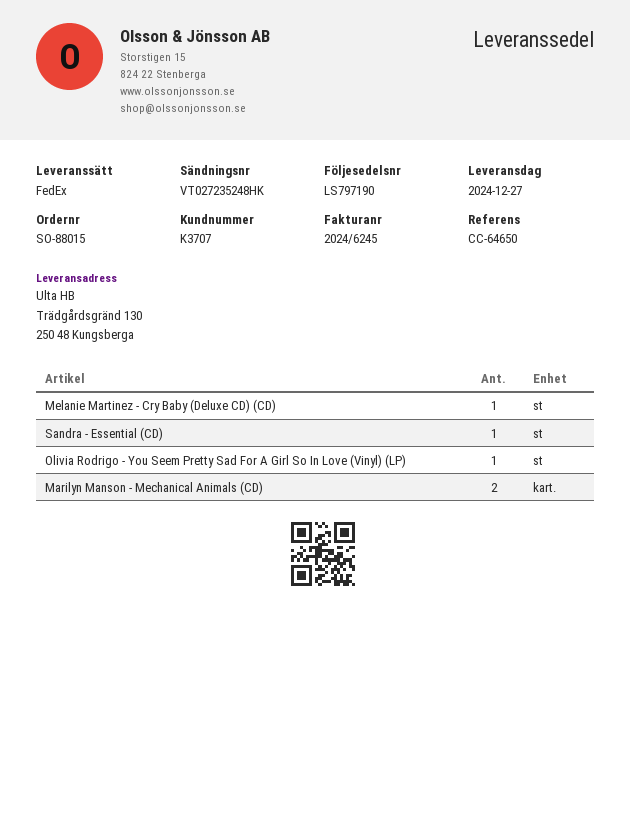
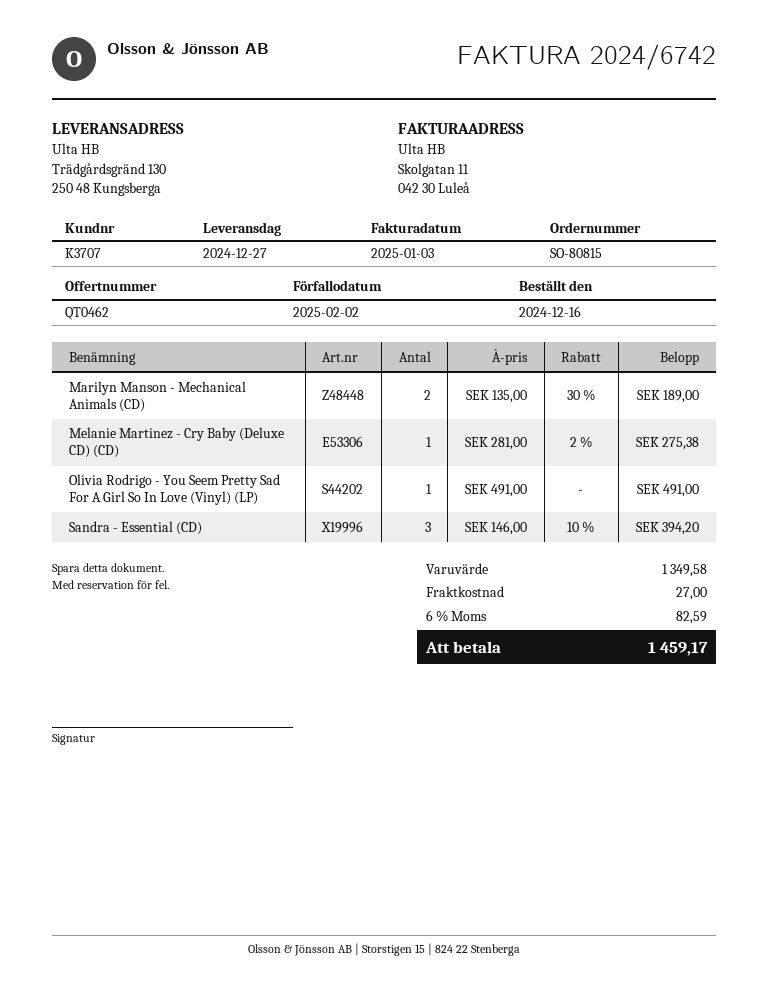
order number: SO-88015 -> SO-80815
invoice number: 2024/6245 -> 2024/6742
Sandra - Essential (CD): 1 -> 3

